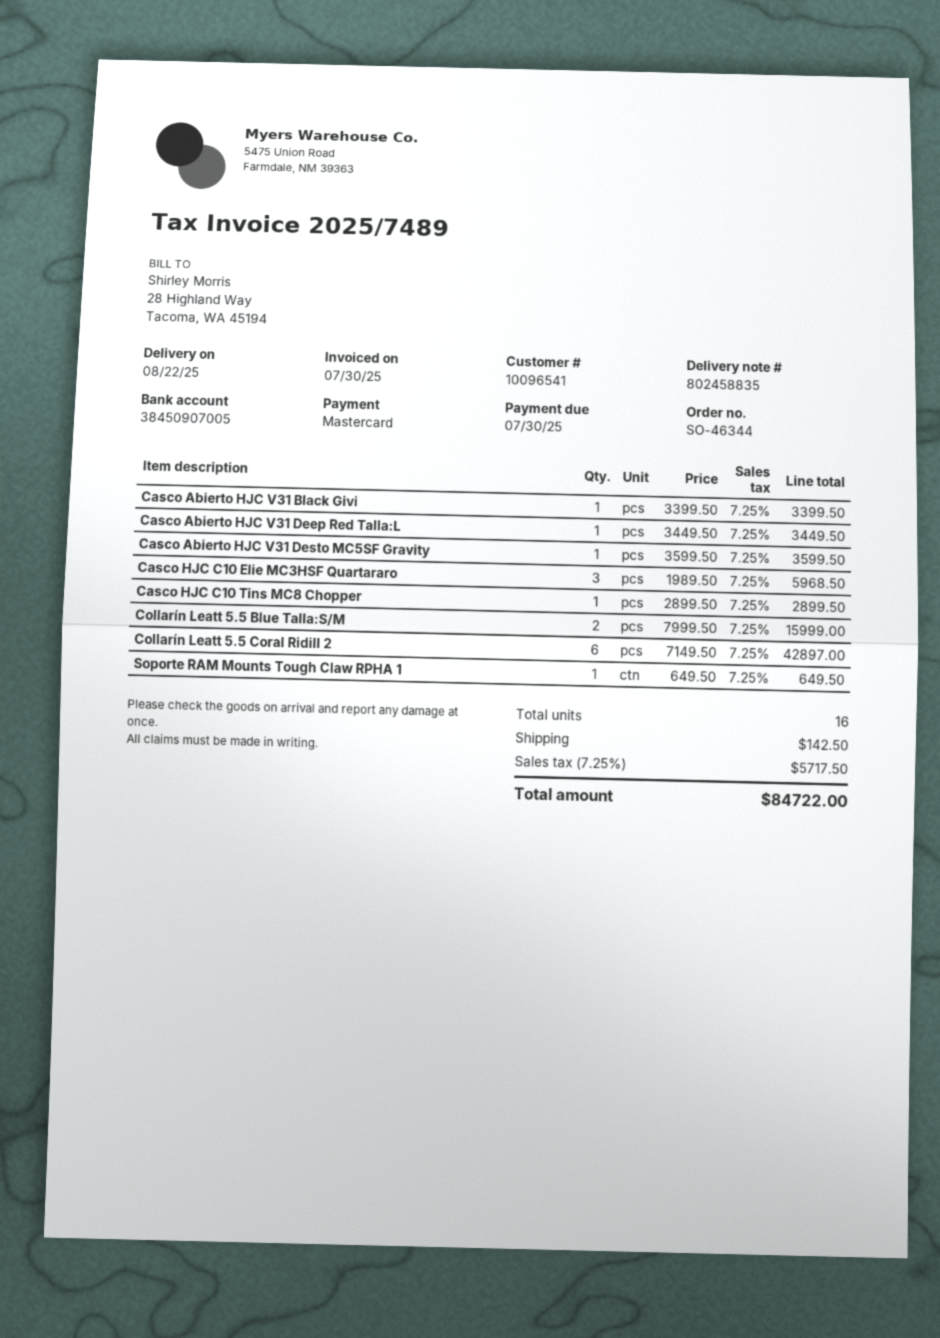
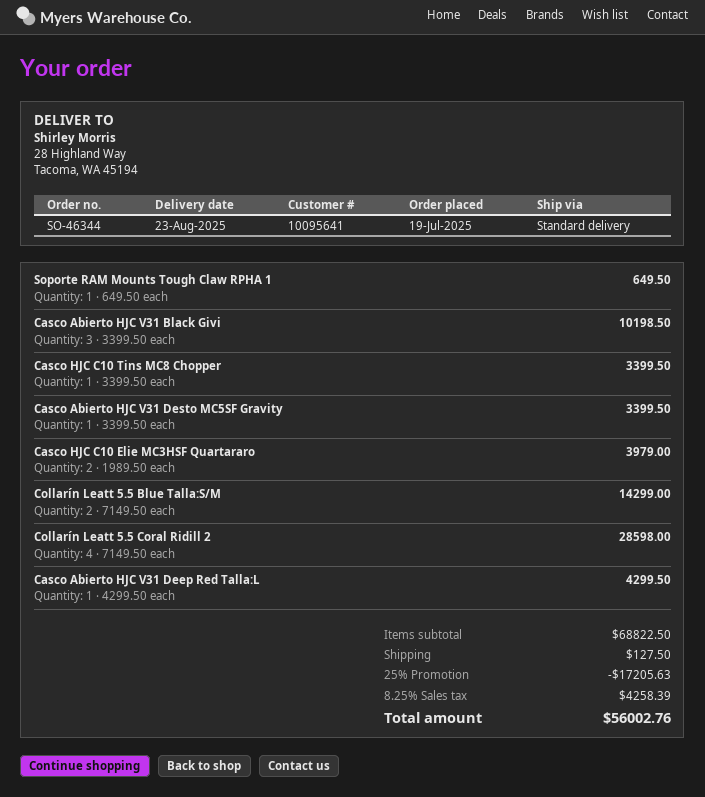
delivery date: 2025-08-22 -> 2025-08-23
customer number: 10096541 -> 10095641
Casco Abierto HJC V31 Black Givi: 1 x 3399.50 = 3399.50 -> 3 x 3399.50 = 10198.50
Casco Abierto HJC V31 Deep Red Talla:L: 1 x 3449.50 = 3449.50 -> 1 x 4299.50 = 4299.50
Casco Abierto HJC V31 Desto MC5SF Gravity: 1 x 3599.50 = 3599.50 -> 1 x 3399.50 = 3399.50
Casco HJC C10 Elie MC3HSF Quartararo: 3 x 1989.50 = 5968.50 -> 2 x 1989.50 = 3979.00
Casco HJC C10 Tins MC8 Chopper: 1 x 2899.50 = 2899.50 -> 1 x 3399.50 = 3399.50
Collarín Leatt 5.5 Blue Talla:S/M: 2 x 7999.50 = 15999.00 -> 2 x 7149.50 = 14299.00
Collarín Leatt 5.5 Coral Ridill 2: 6 x 7149.50 = 42897.00 -> 4 x 7149.50 = 28598.00
discount: none -> 25% = 17205.63
shipping: 142.50 -> 127.50
tax: 7.25% = 5717.50 -> 8.25% = 4258.39
total: 84722.00 -> 56002.76

